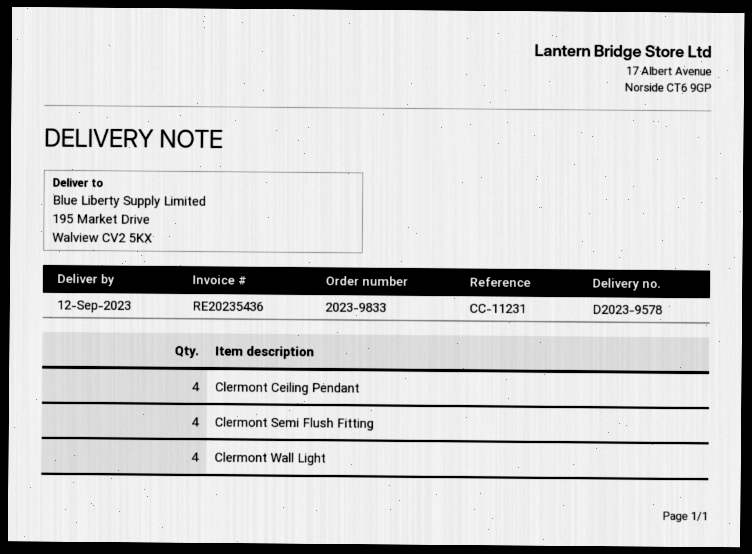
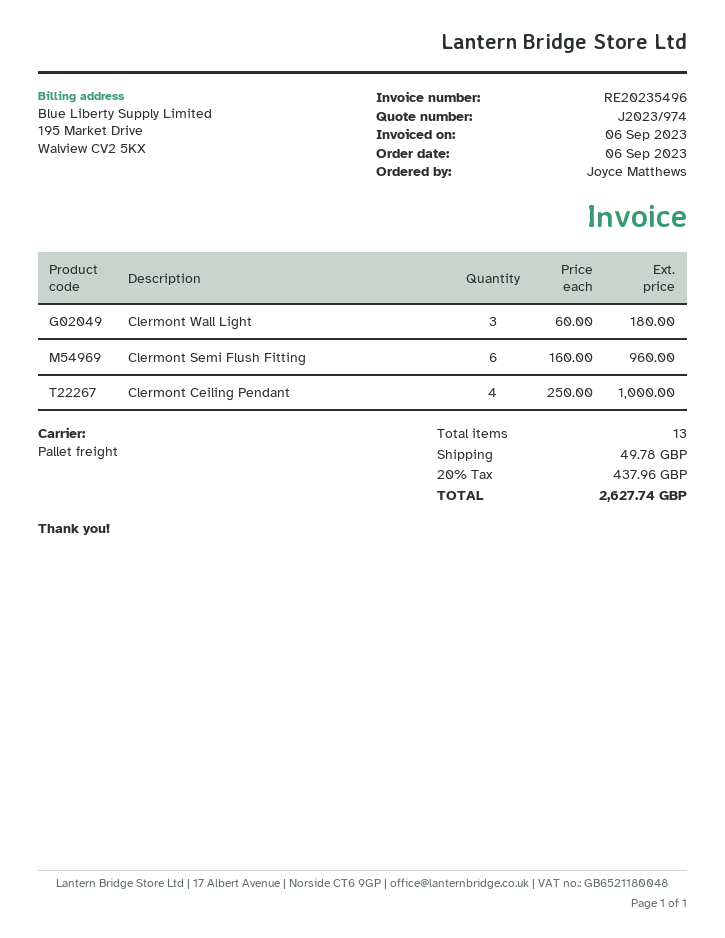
invoice number: RE20235436 -> RE20235496
Clermont Semi Flush Fitting: 4 -> 6
Clermont Wall Light: 4 -> 3

